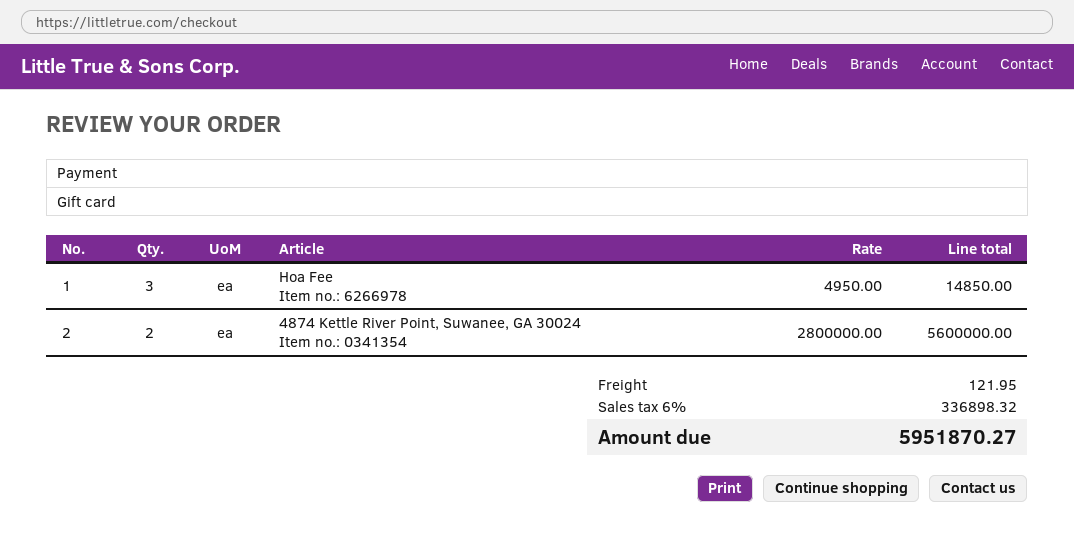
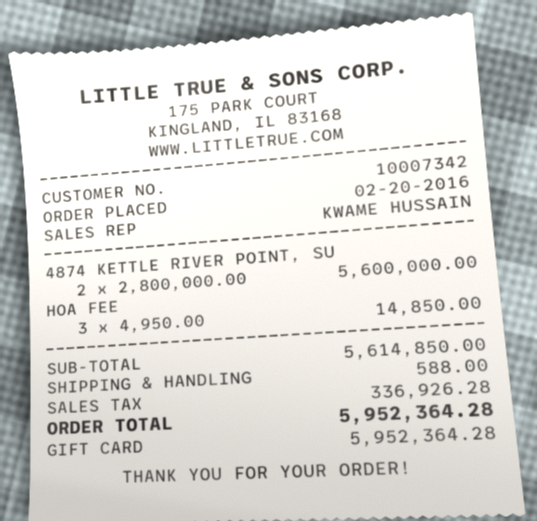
shipping: 121.95 -> 588.00
tax: 336898.32 -> 336926.28
total: 5951870.27 -> 5952364.28

